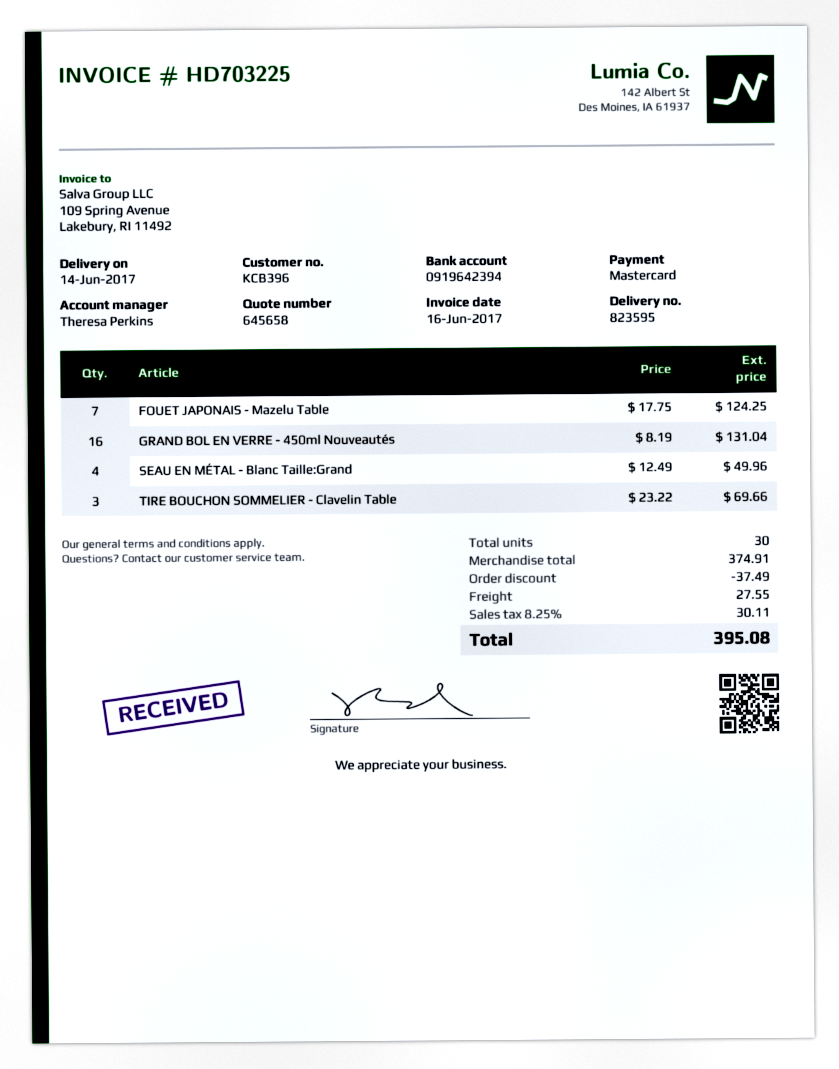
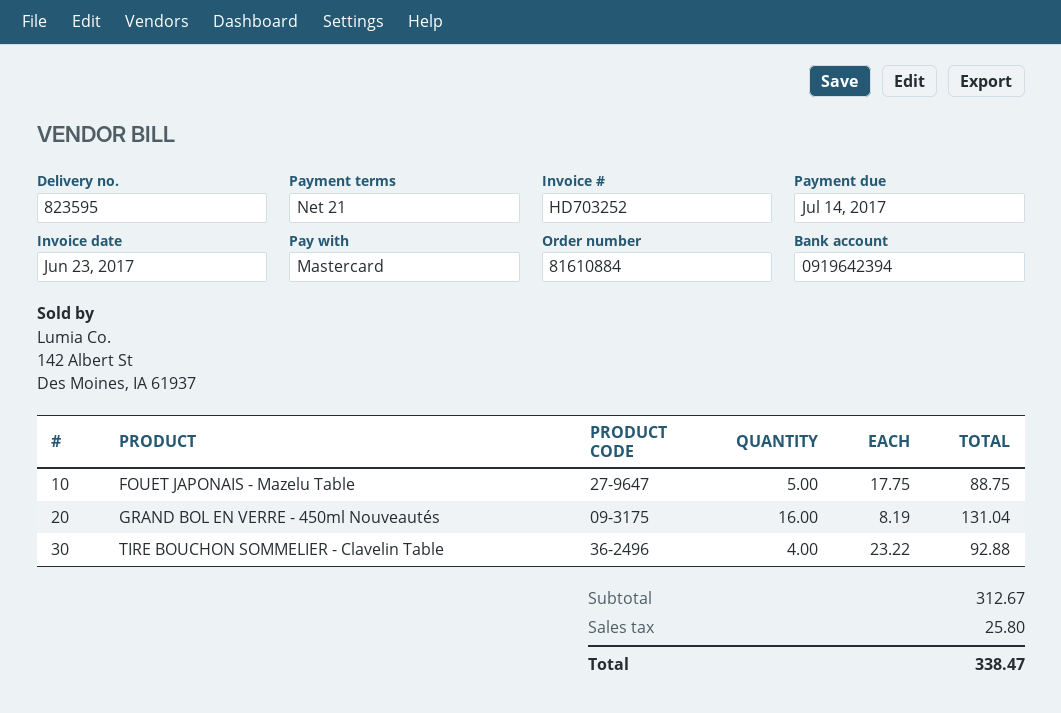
invoice number: HD703225 -> HD703252
invoice date: 2017-06-16 -> 2017-06-23
FOUET JAPONAIS - Mazelu Table: 7 x 17.75 = 124.25 -> 5 x 17.75 = 88.75
SEAU EN MÉTAL - Blanc Taille:Grand: 4 x 12.49 = 49.96 -> none
TIRE BOUCHON SOMMELIER - Clavelin Table: 3 x 23.22 = 69.66 -> 4 x 23.22 = 92.88
subtotal: 374.91 -> 312.67
discount: 37.49 -> none
shipping: 27.55 -> none
tax: 30.11 -> 25.80
total: 395.08 -> 338.47

